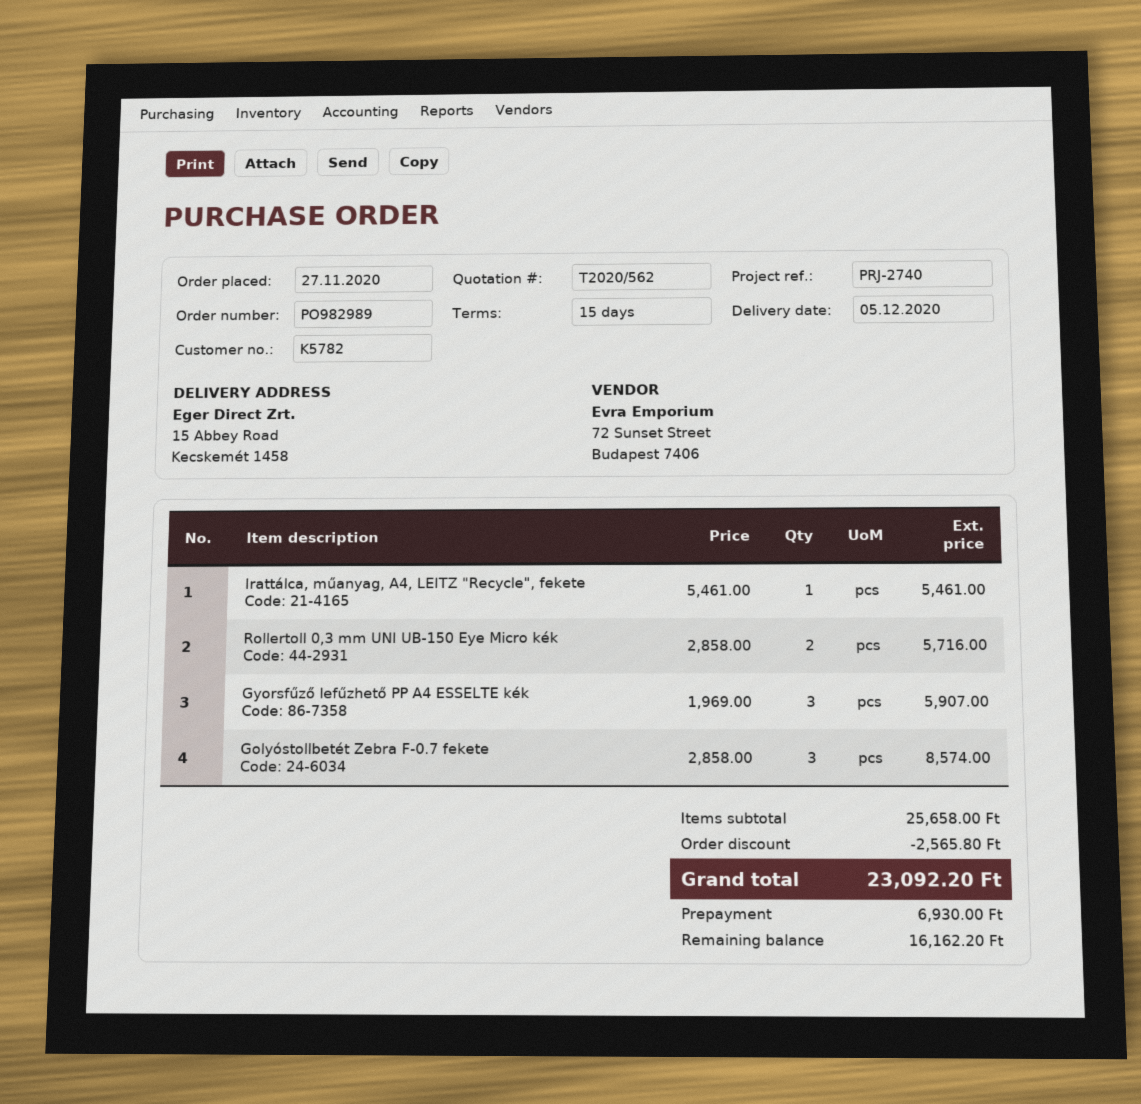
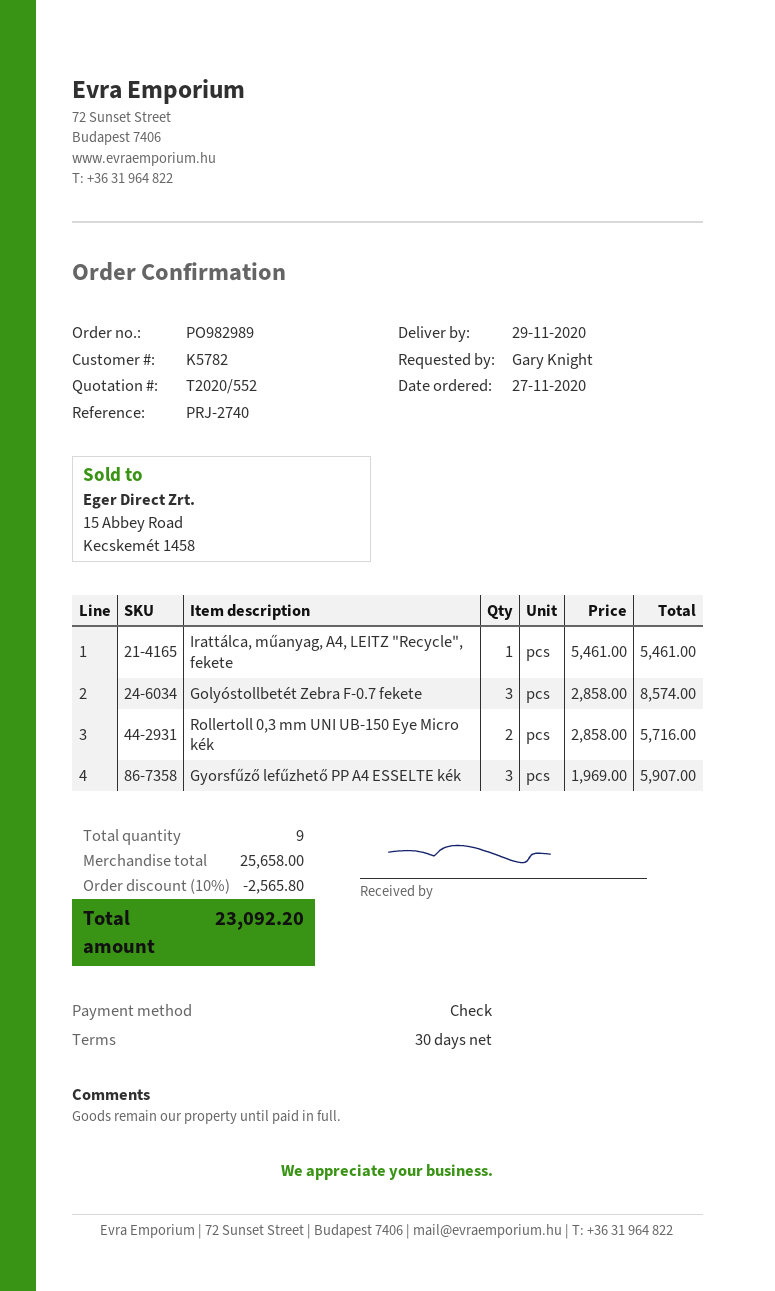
quote number: T2020/562 -> T2020/552
delivery date: 2020-12-05 -> 2020-11-29
payment terms: 15 days -> 30 days

